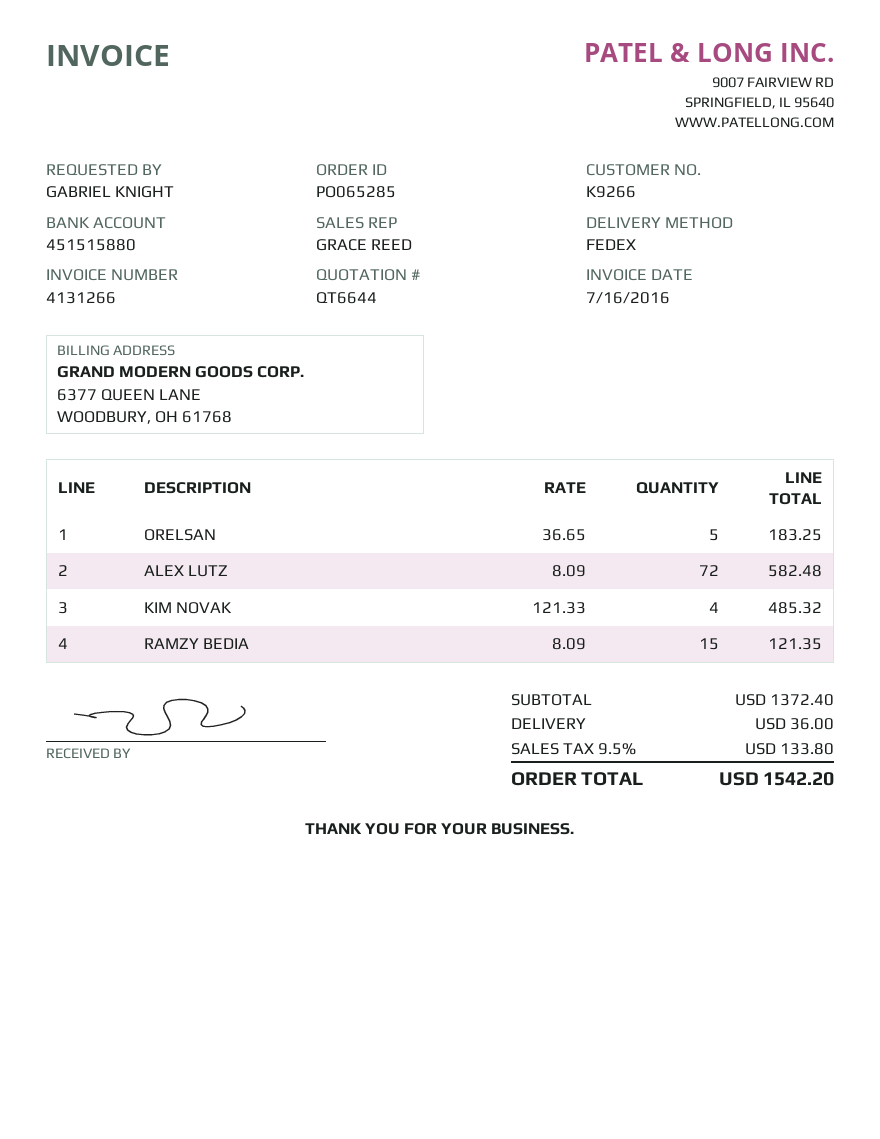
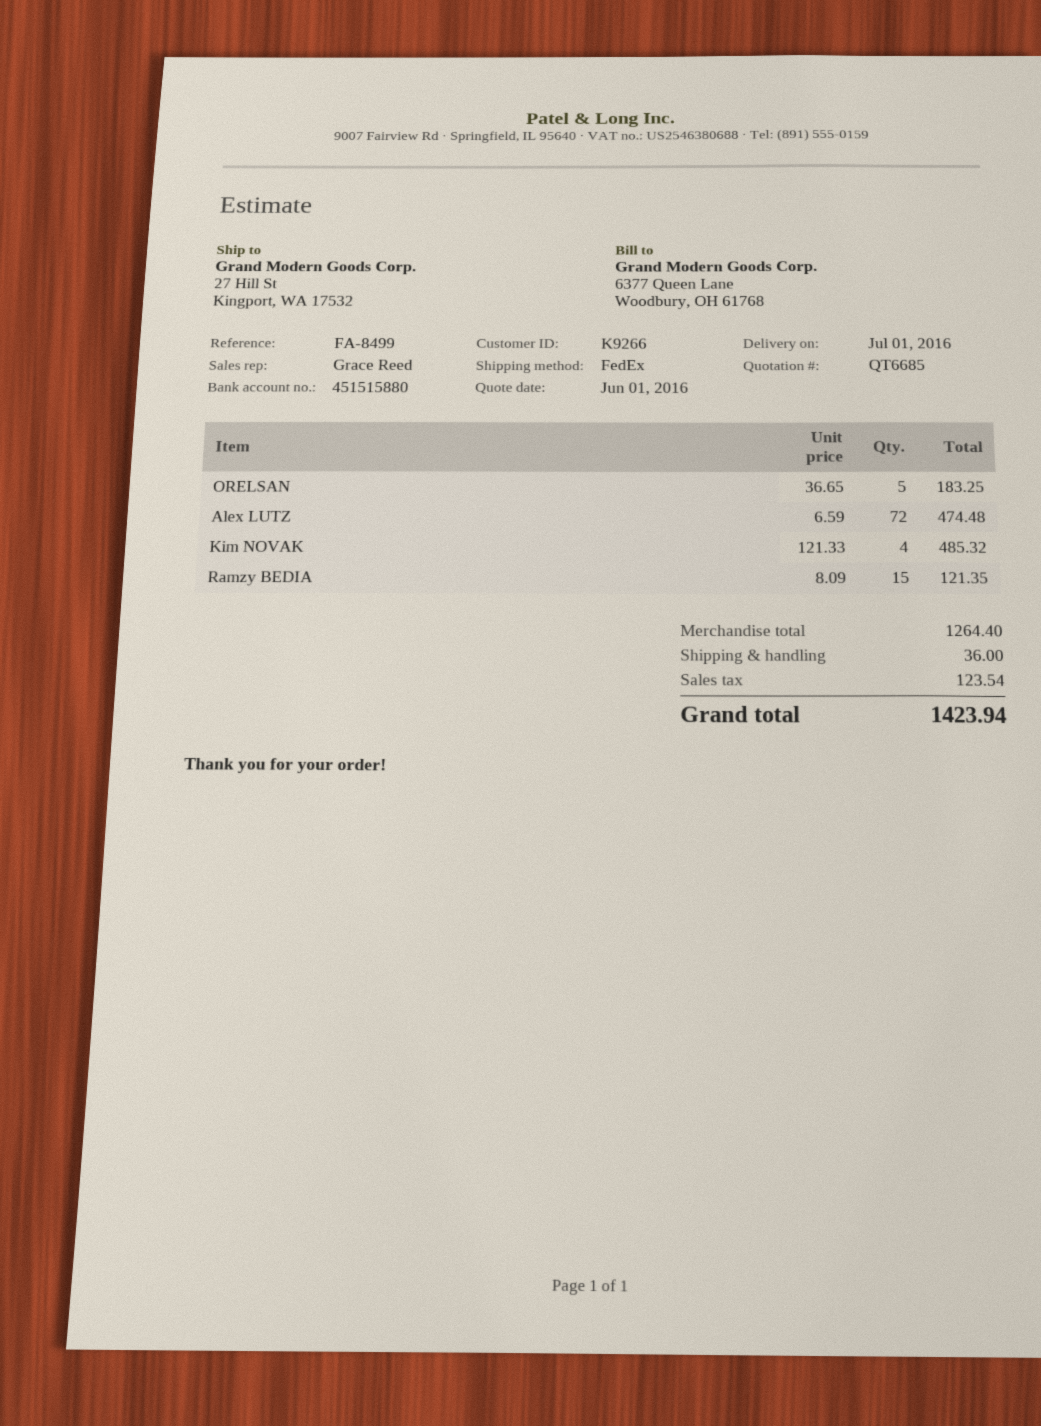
quote number: QT6644 -> QT6685
ALEX LUTZ: 72 x 8.09 = 582.48 -> 72 x 6.59 = 474.48
subtotal: 1372.40 -> 1264.40
tax: 133.80 -> 123.54
total: 1542.20 -> 1423.94

